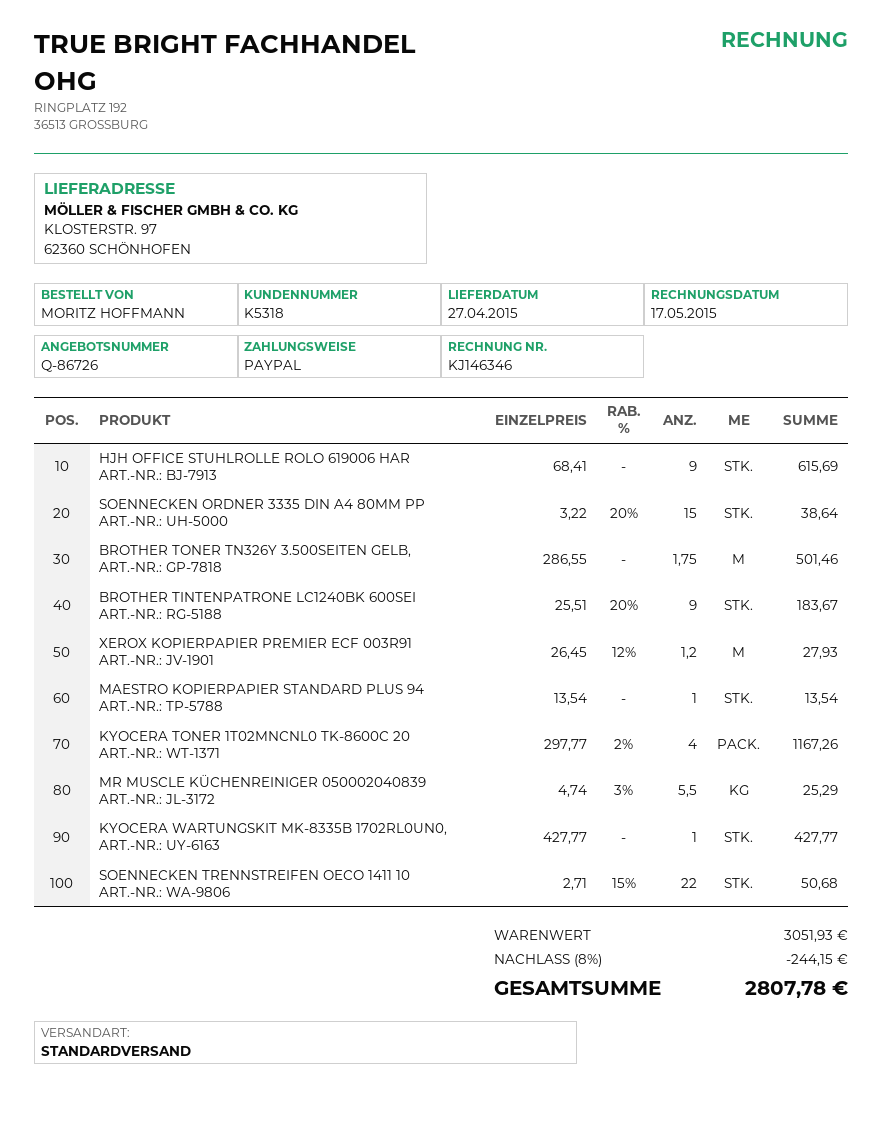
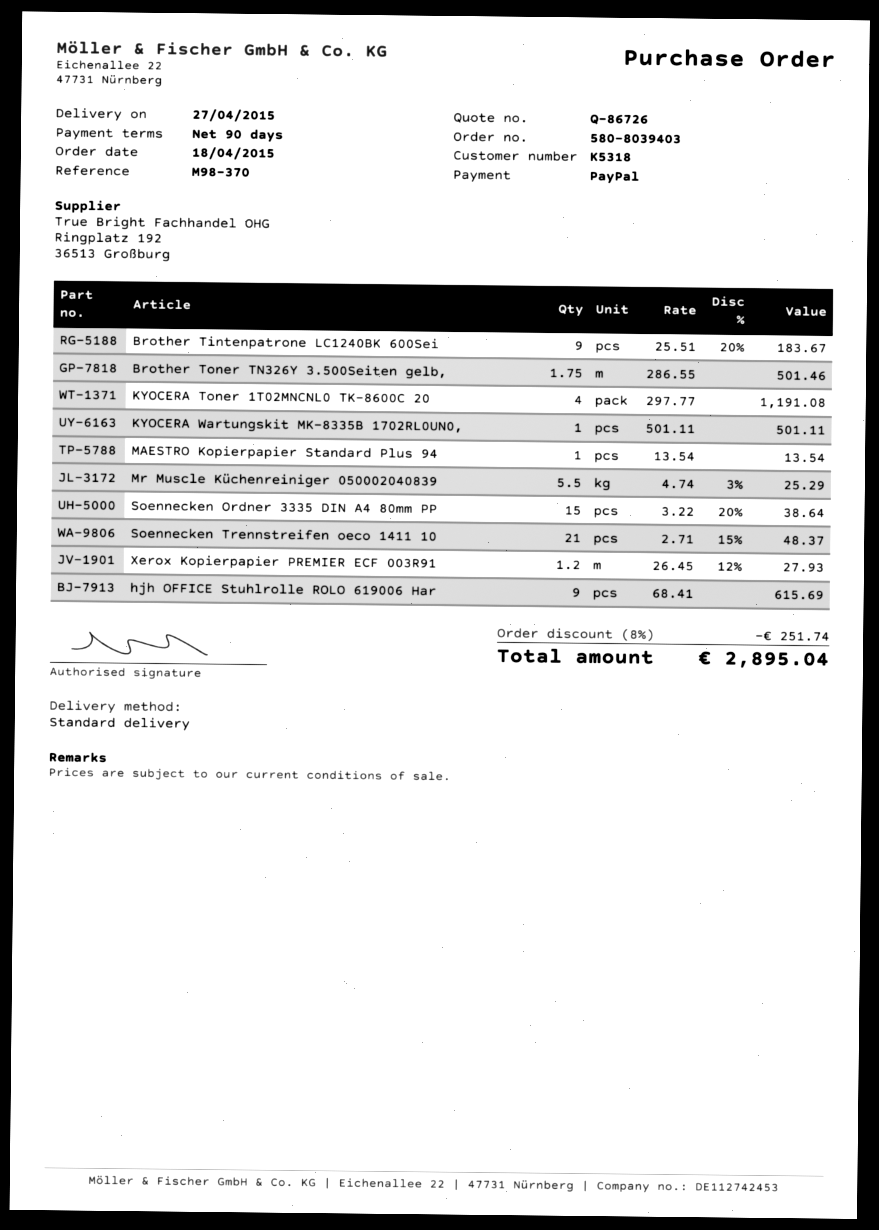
KYOCERA TONER 1T02MNCNL0 TK-8600C 20: 4 x 297.77 - 2% = 1167.26 -> 4 x 297.77 = 1191.08
KYOCERA WARTUNGSKIT MK-8335B 1702RL0UN0,: 1 x 427.77 = 427.77 -> 1 x 501.11 = 501.11
SOENNECKEN TRENNSTREIFEN OECO 1411 10: 22 x 2.71 - 15% = 50.68 -> 21 x 2.71 - 15% = 48.37
discount: 8% = 244.15 -> 8% = 251.74
total: 2807.78 -> 2895.04

